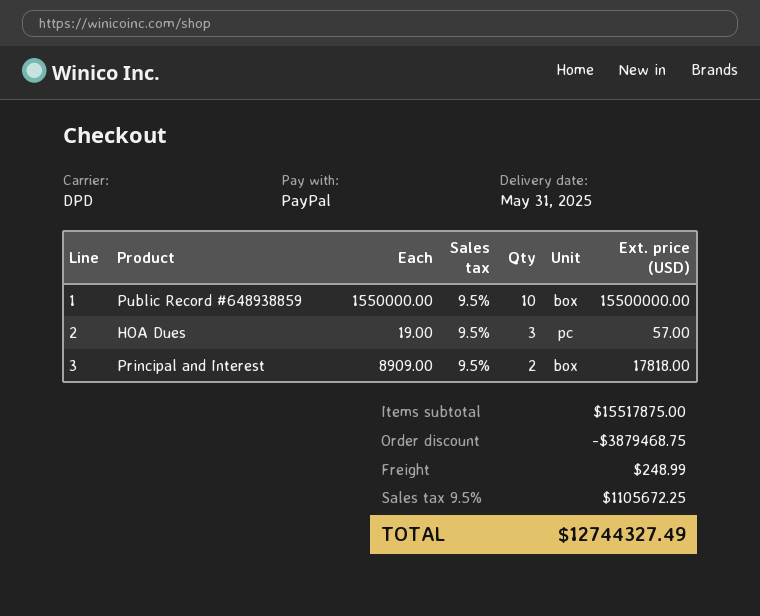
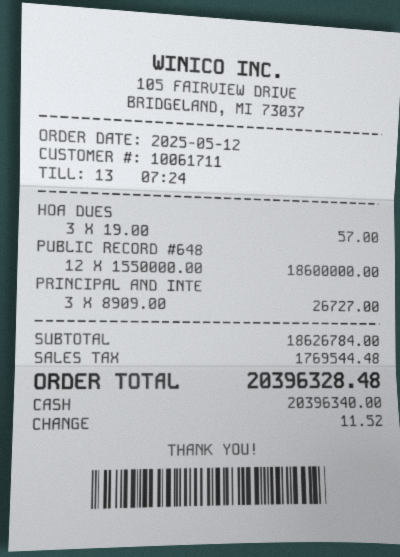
payment method: PayPal -> cash
Public Record #648938859: 10 x 1550000.00 = 15500000.00 -> 12 x 1550000.00 = 18600000.00
Principal and Interest: 2 x 8909.00 = 17818.00 -> 3 x 8909.00 = 26727.00
subtotal: 15517875.00 -> 18626784.00
discount: 3879468.75 -> none
shipping: 248.99 -> none
tax: 1105672.25 -> 1769544.48
total: 12744327.49 -> 20396328.48

